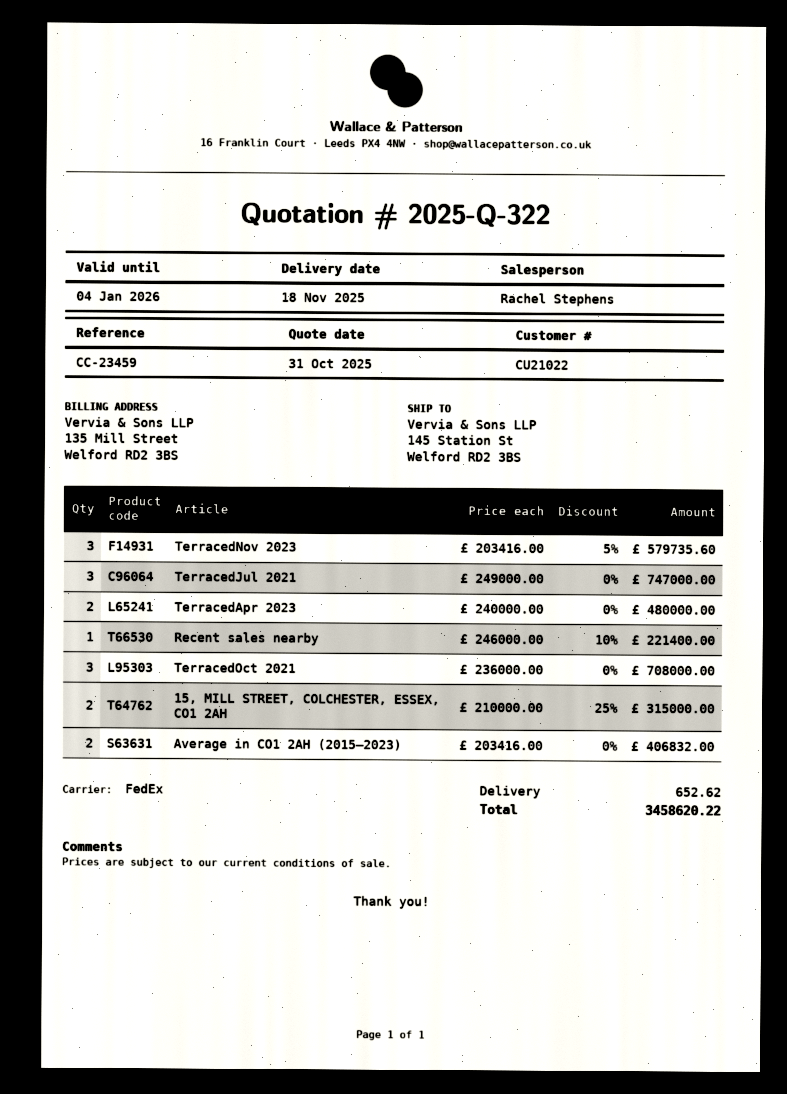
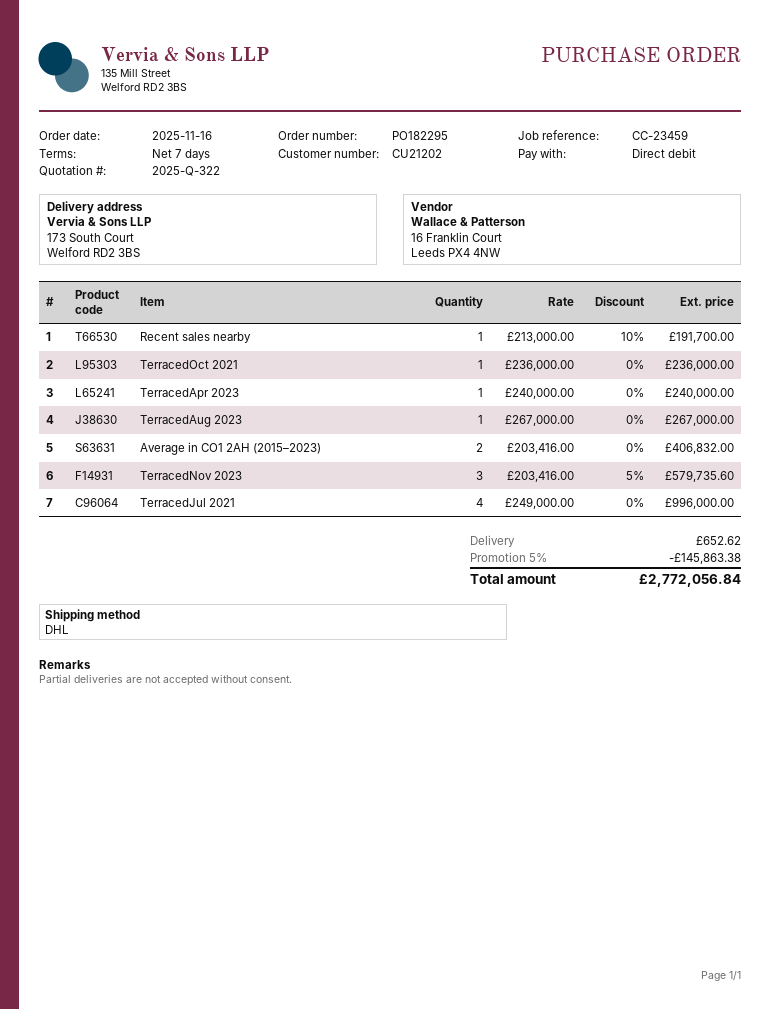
customer number: CU21022 -> CU21202
shipping method: FedEx -> DHL
ship to: 145 Station St, Welford RD2 3BS -> 173 South Court, Welford RD2 3BS
TerracedJul 2021: 3 x 249000.00 = 747000.00 -> 4 x 249000.00 = 996000.00
TerracedApr 2023: 2 x 240000.00 = 480000.00 -> 1 x 240000.00 = 240000.00
Recent sales nearby: 1 x 246000.00 - 10% = 221400.00 -> 1 x 213000.00 - 10% = 191700.00
TerracedOct 2021: 3 x 236000.00 = 708000.00 -> 1 x 236000.00 = 236000.00
15, MILL STREET, COLCHESTER, ESSEX, CO1 2AH: 2 x 210000.00 - 25% = 315000.00 -> none
TerracedAug 2023: none -> 1 x 267000.00 = 267000.00
discount: none -> 5% = 145863.38
total: 3458620.22 -> 2772056.84

